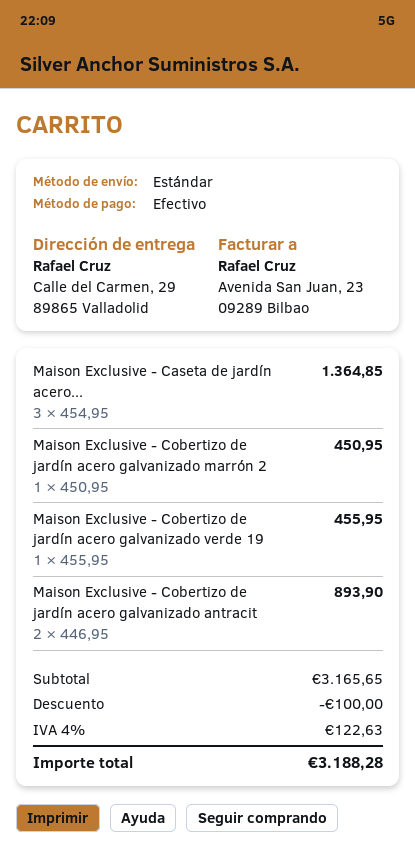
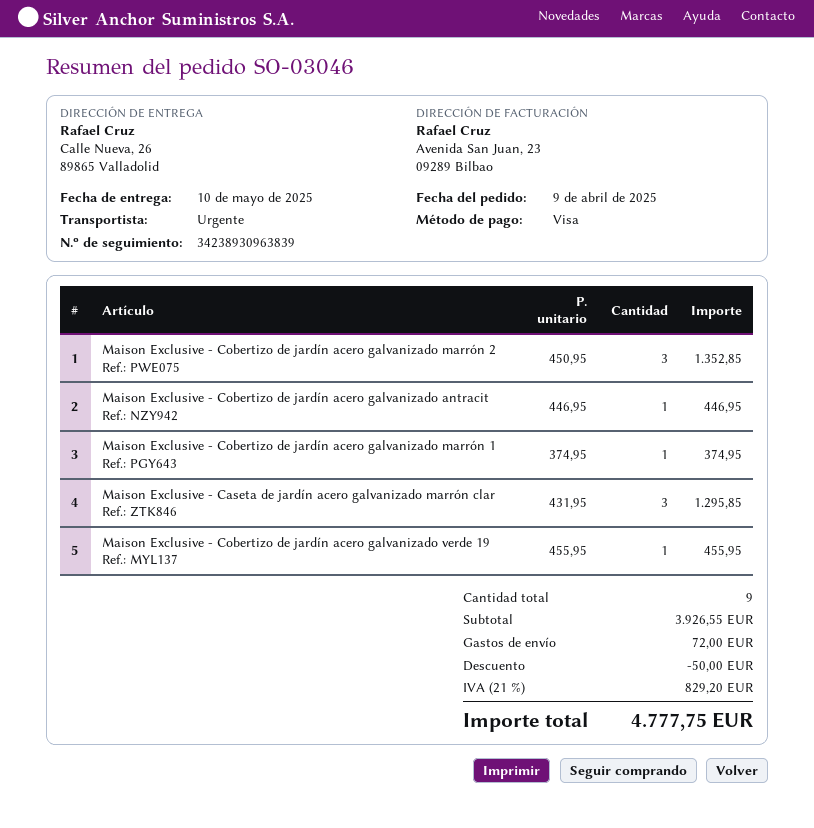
payment method: cash -> Visa
shipping method: standard -> express
ship to: Calle del Carmen, 29, 89865 Valladolid -> Calle Nueva, 26, 89865 Valladolid
Maison Exclusive - Caseta de jardín acero...: 3 x 454.95 = 1364.85 -> 3 x 431.95 = 1295.85
Maison Exclusive - Cobertizo de jardín acero galvanizado marrón 2: 1 x 450.95 = 450.95 -> 3 x 450.95 = 1352.85
Maison Exclusive - Cobertizo de jardín acero galvanizado antracit: 2 x 446.95 = 893.90 -> 1 x 446.95 = 446.95
Maison Exclusive - Cobertizo de jardín acero galvanizado marrón 1: none -> 1 x 374.95 = 374.95
subtotal: 3165.65 -> 3926.55
discount: 100.00 -> 50.00
shipping: none -> 72.00
tax: 4% = 122.63 -> 21% = 829.20
total: 3188.28 -> 4777.75

